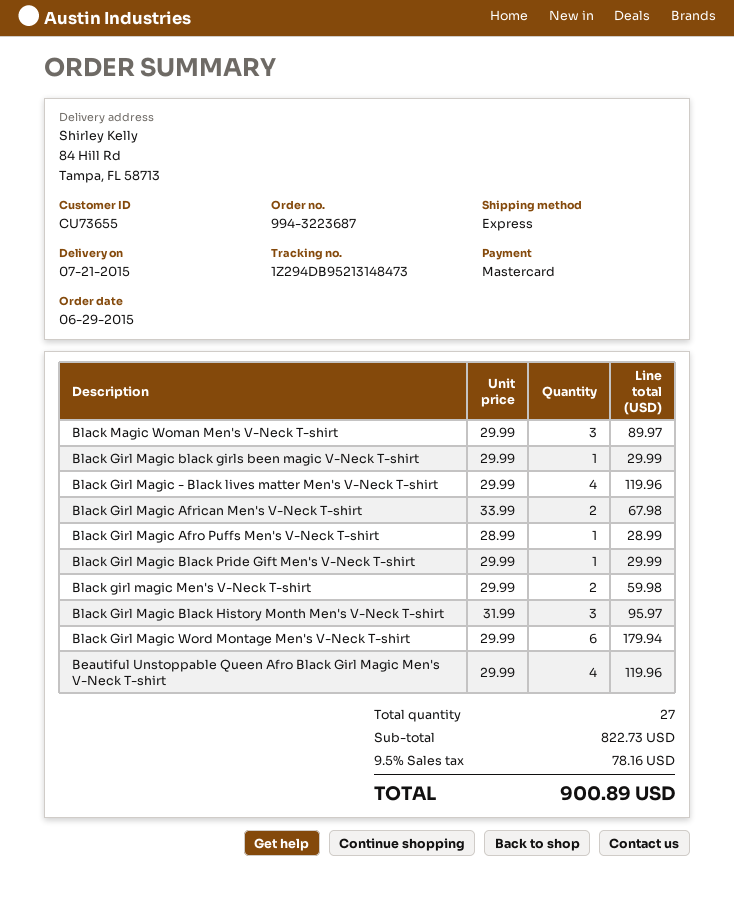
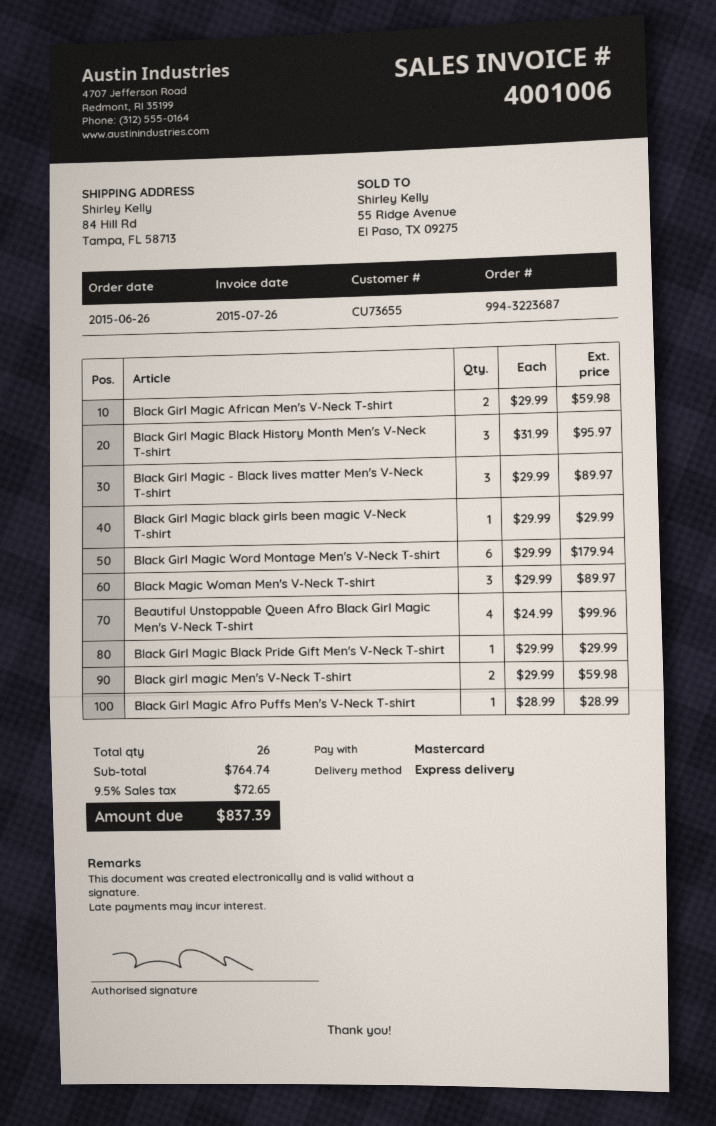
order date: 2015-06-29 -> 2015-06-26
Black Girl Magic - Black lives matter Men's V-Neck T-shirt: 4 x 29.99 = 119.96 -> 3 x 29.99 = 89.97
Black Girl Magic African Men's V-Neck T-shirt: 2 x 33.99 = 67.98 -> 2 x 29.99 = 59.98
Beautiful Unstoppable Queen Afro Black Girl Magic Men's V-Neck T-shirt: 4 x 29.99 = 119.96 -> 4 x 24.99 = 99.96
total quantity: 27 -> 26
subtotal: 822.73 -> 764.74
tax: 9.5% = 78.16 -> 9.5% = 72.65
total: 900.89 -> 837.39

